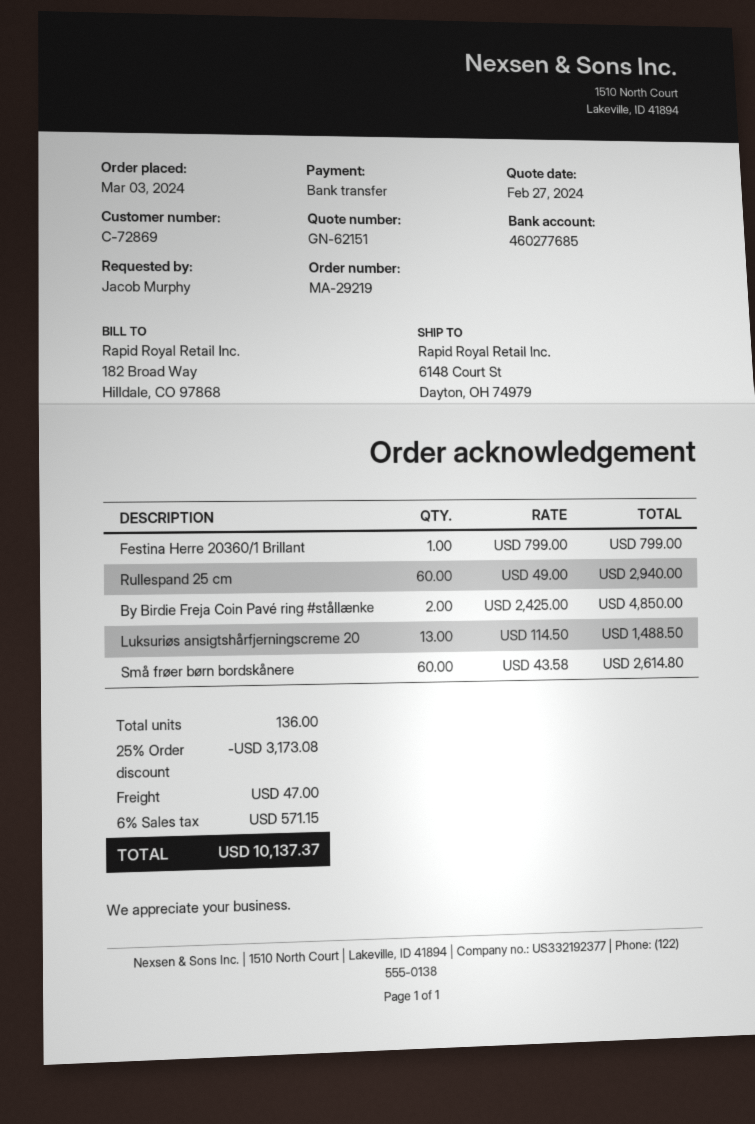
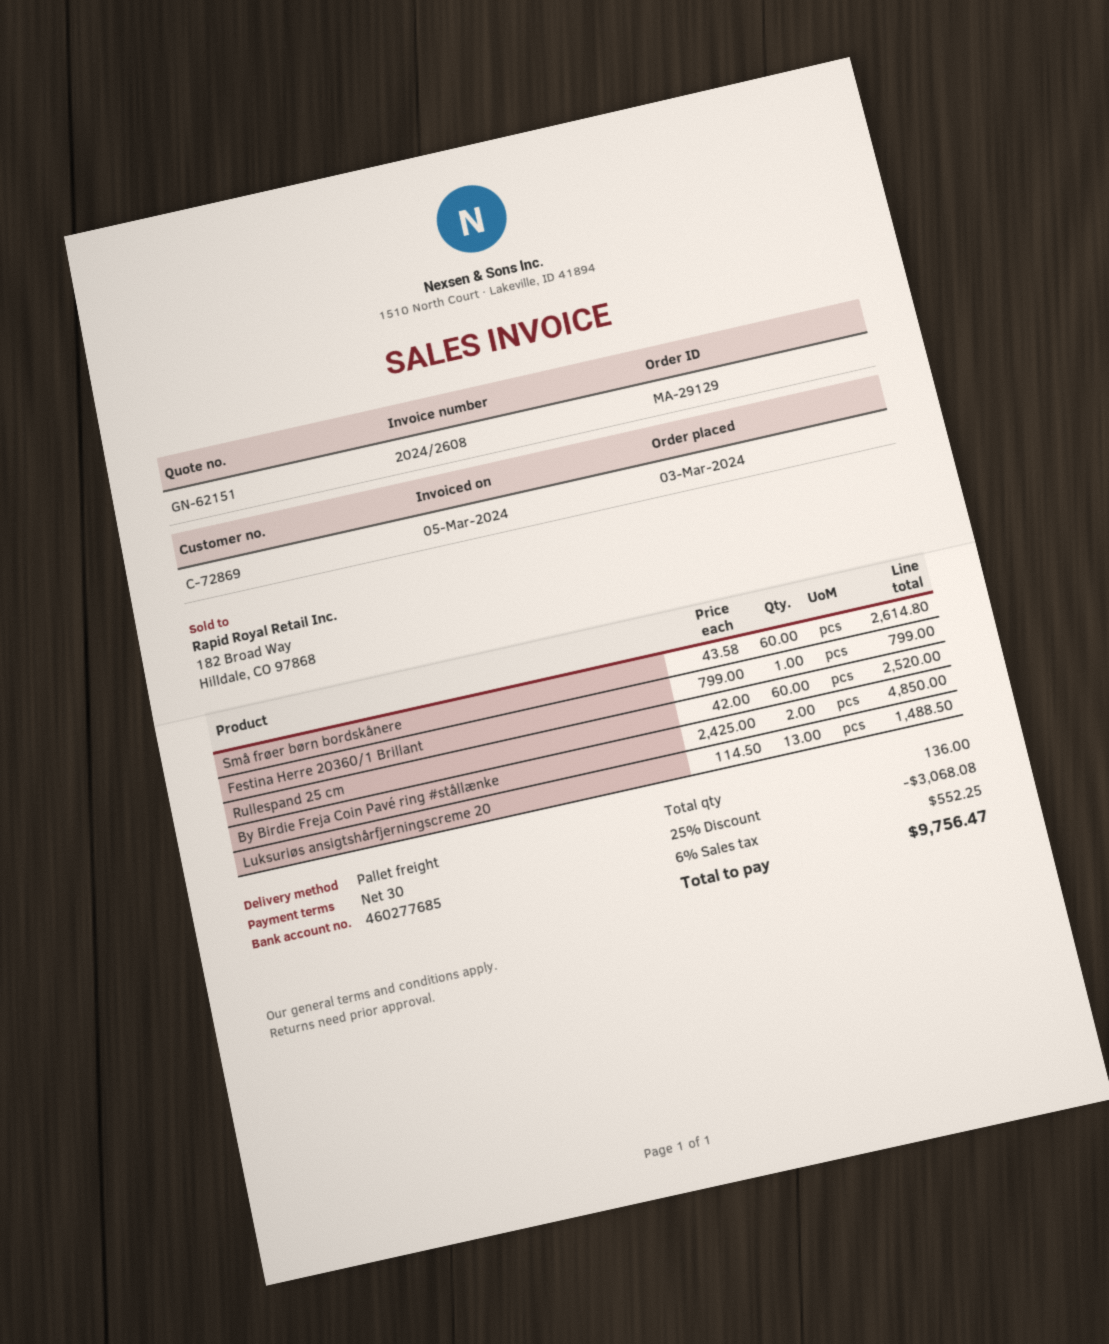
order number: MA-29219 -> MA-29129
Rullespand 25 cm: 60 x 49.00 = 2940.00 -> 60 x 42.00 = 2520.00
discount: 25% = 3173.08 -> 25% = 3068.08
shipping: 47.00 -> none
tax: 6% = 571.15 -> 6% = 552.25
total: 10137.37 -> 9756.47

